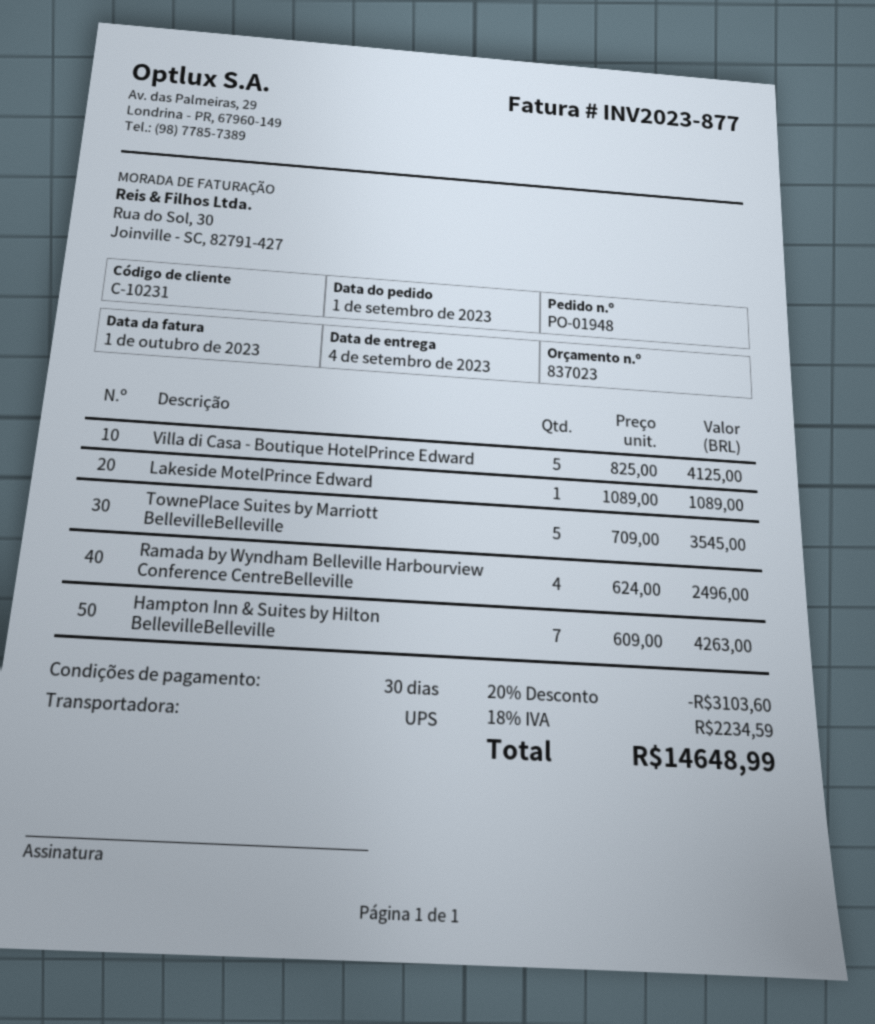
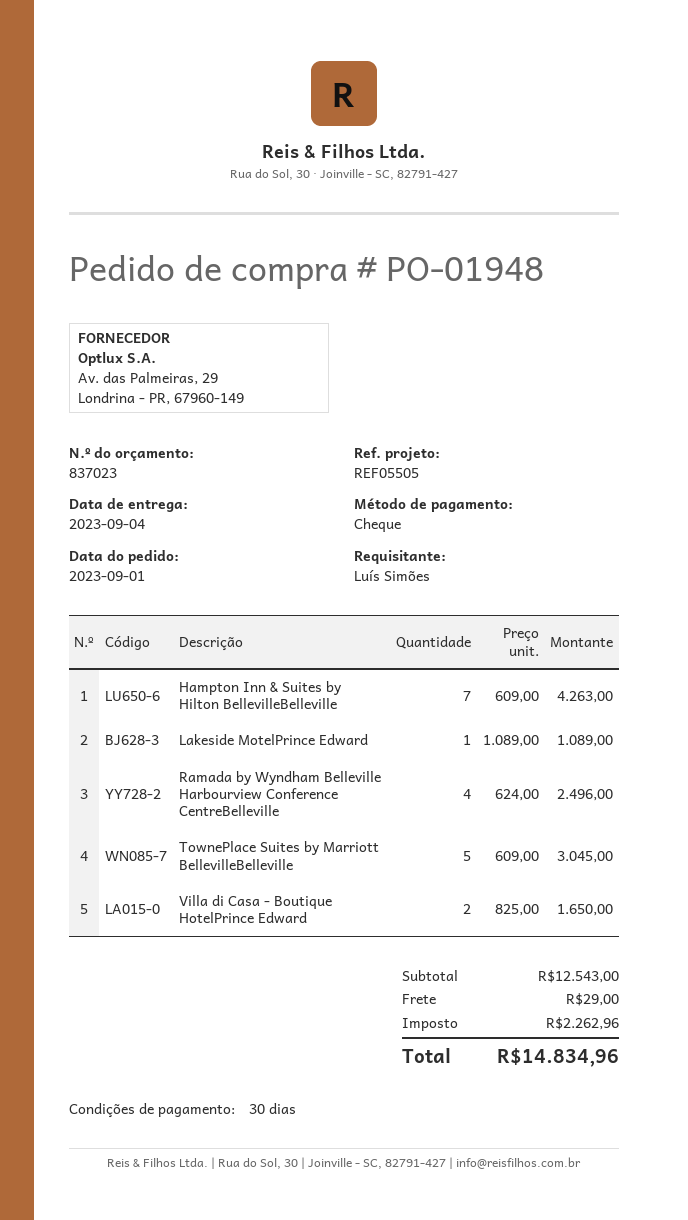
Villa di Casa - Boutique HotelPrince Edward: 5 x 825.00 = 4125.00 -> 2 x 825.00 = 1650.00
TownePlace Suites by Marriott BellevilleBelleville: 5 x 709.00 = 3545.00 -> 5 x 609.00 = 3045.00
discount: 20% = 3103.60 -> none
shipping: none -> 29.00
tax: 2234.59 -> 2262.96
total: 14648.99 -> 14834.96

